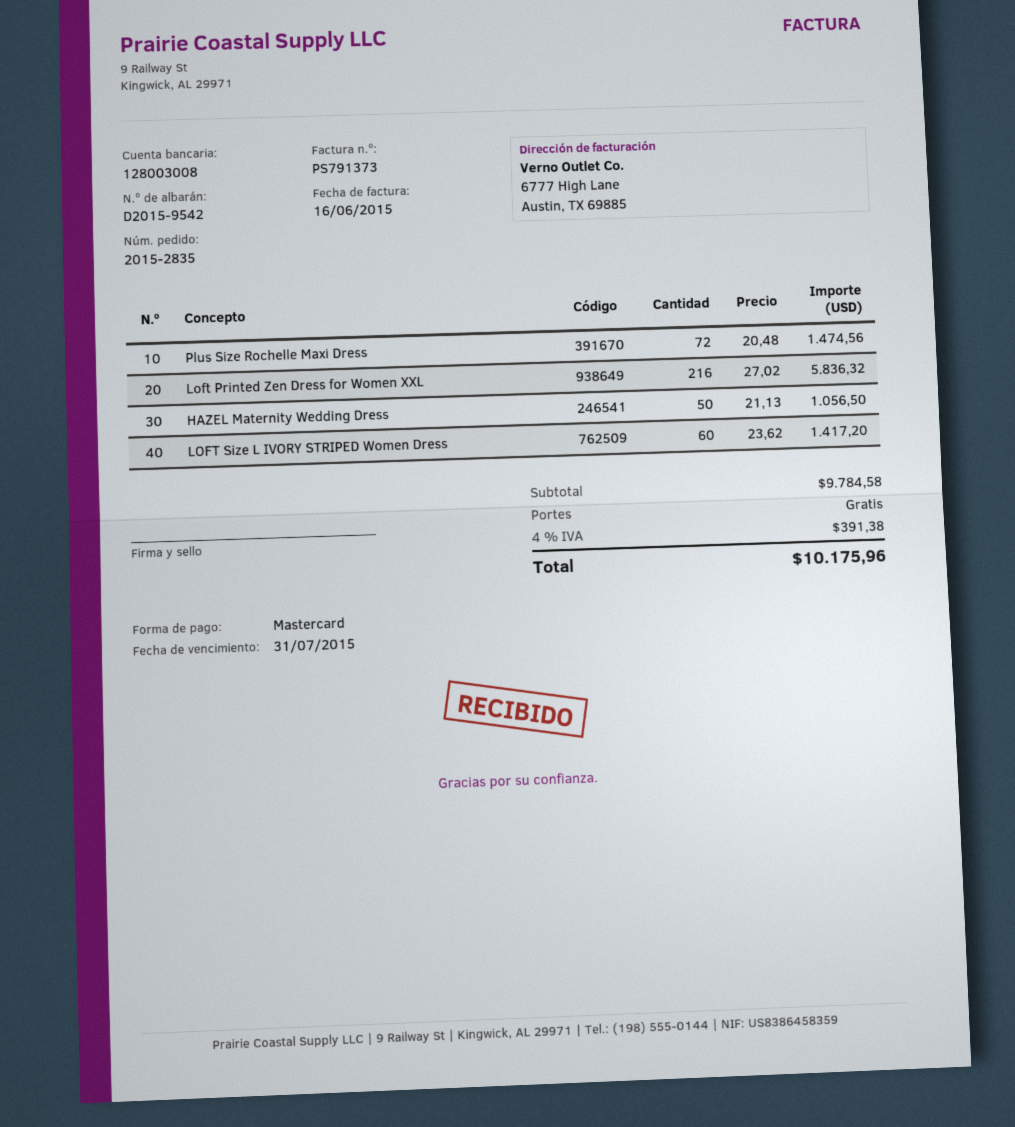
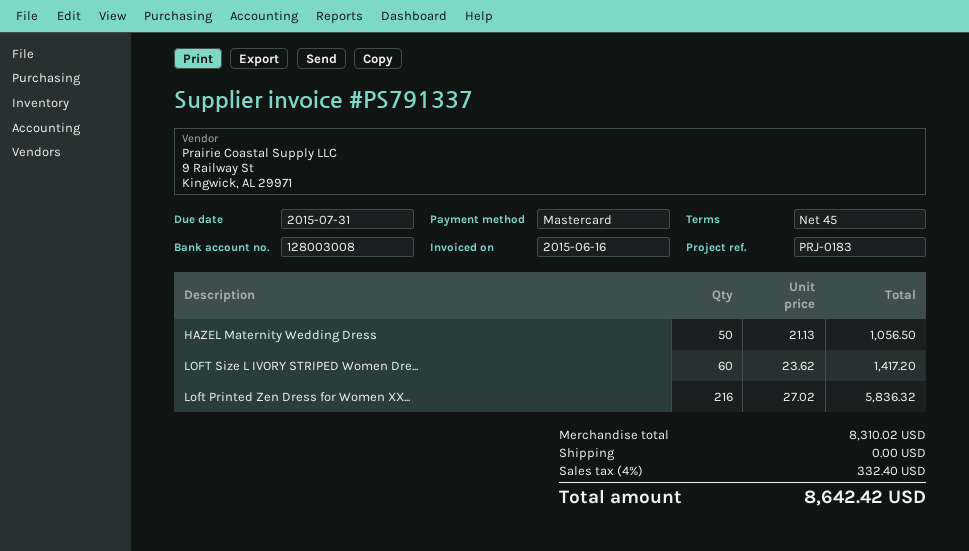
invoice number: PS791373 -> PS791337
Plus Size Rochelle Maxi Dress: 72 x 20.48 = 1474.56 -> none
subtotal: 9784.58 -> 8310.02
tax: 4% = 391.38 -> 4% = 332.40
total: 10175.96 -> 8642.42

